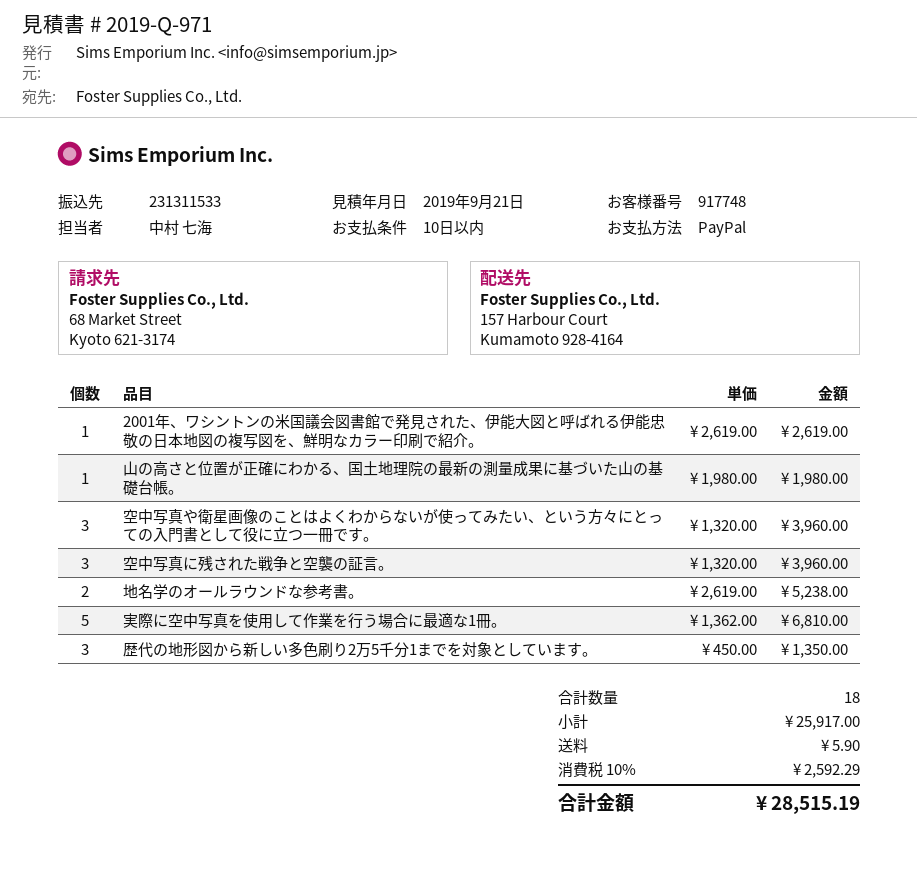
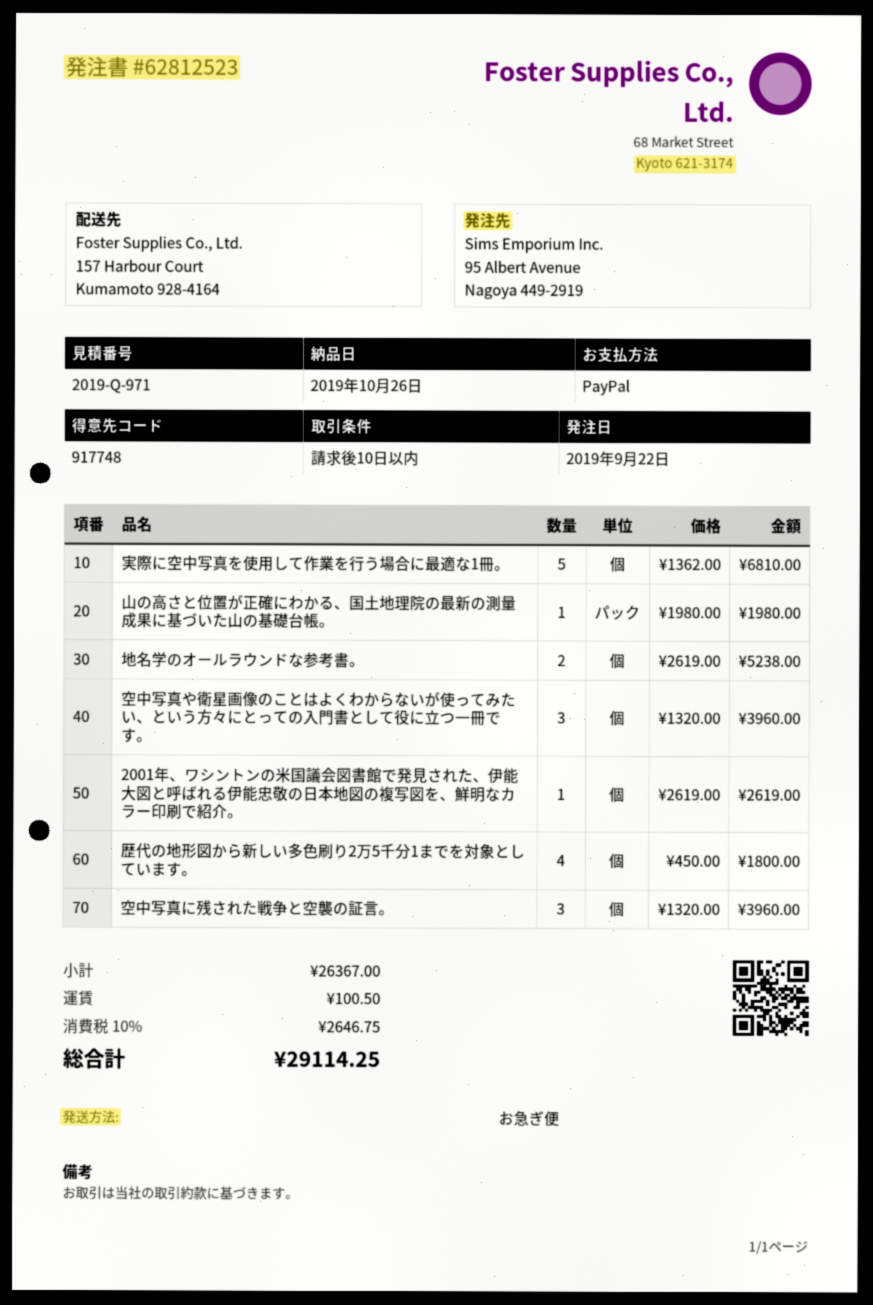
歴代の地形図から新しい多色刷り2万5千分1までを対象としています。: 3 x 450.00 = 1350.00 -> 4 x 450.00 = 1800.00
subtotal: 25917.00 -> 26367.00
shipping: 5.90 -> 100.50
tax: 10% = 2592.29 -> 10% = 2646.75
total: 28515.19 -> 29114.25

